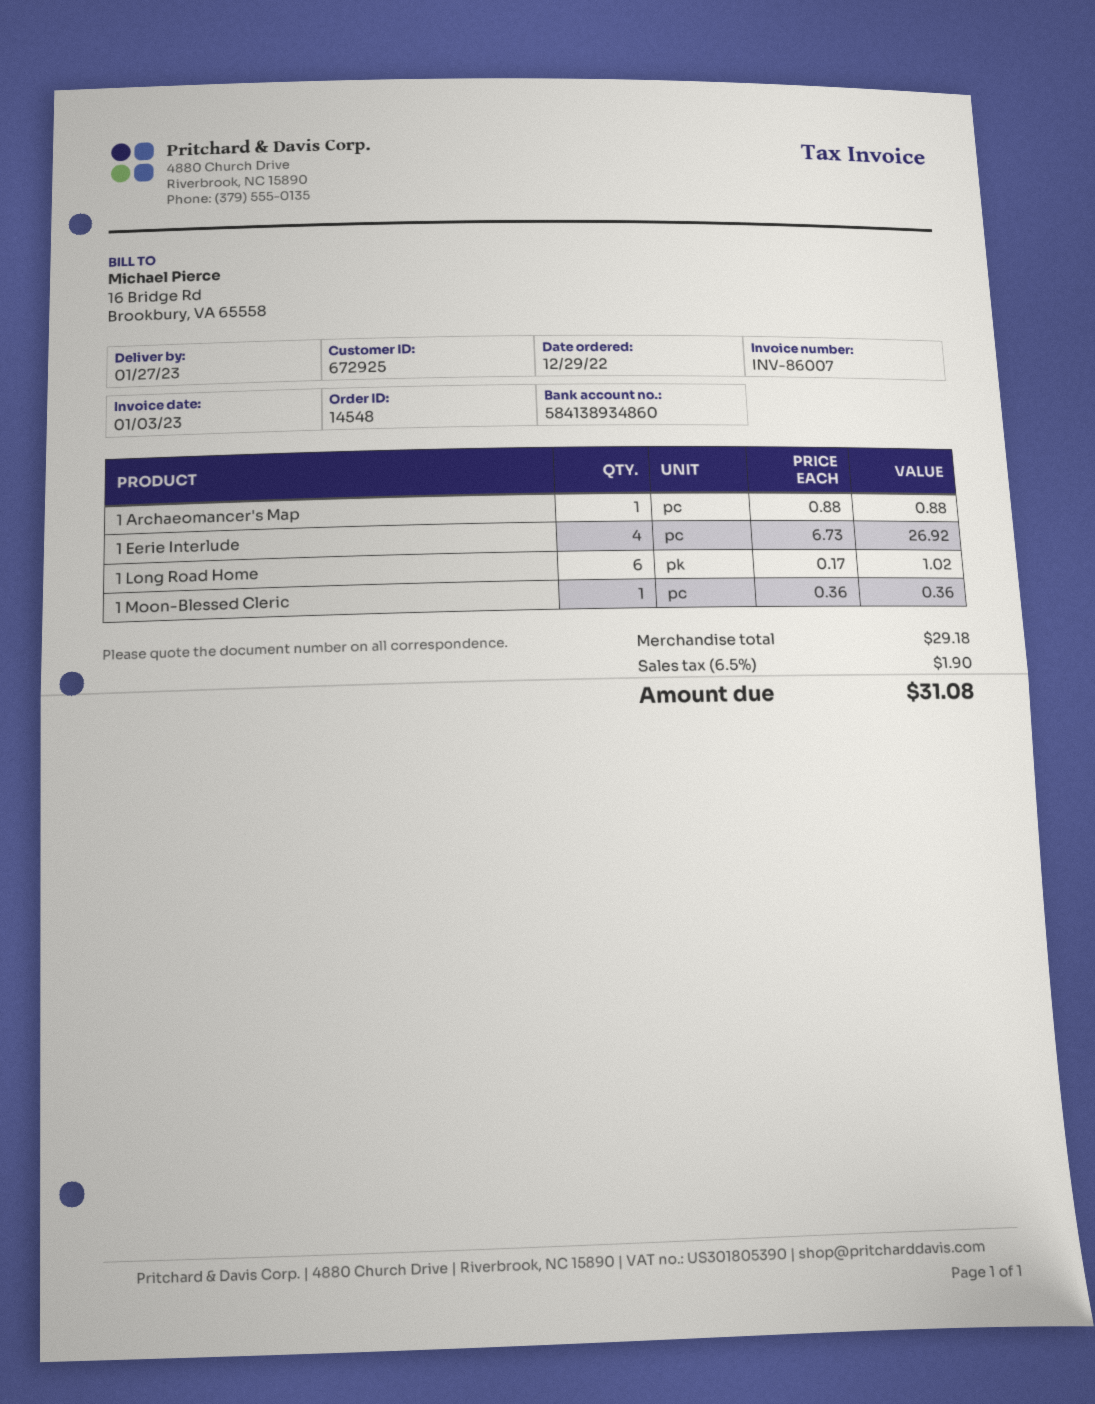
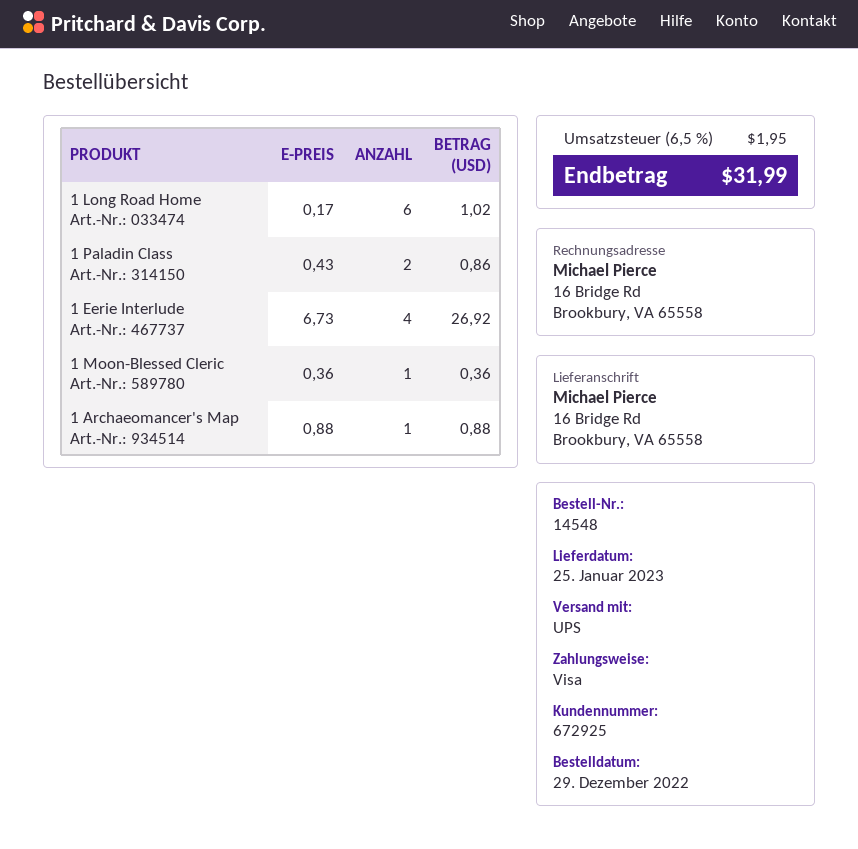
delivery date: 2023-01-27 -> 2023-01-25
1 Paladin Class: none -> 2 x 0.43 = 0.86
tax: 6.5% = 1.90 -> 6.5% = 1.95
total: 31.08 -> 31.99

